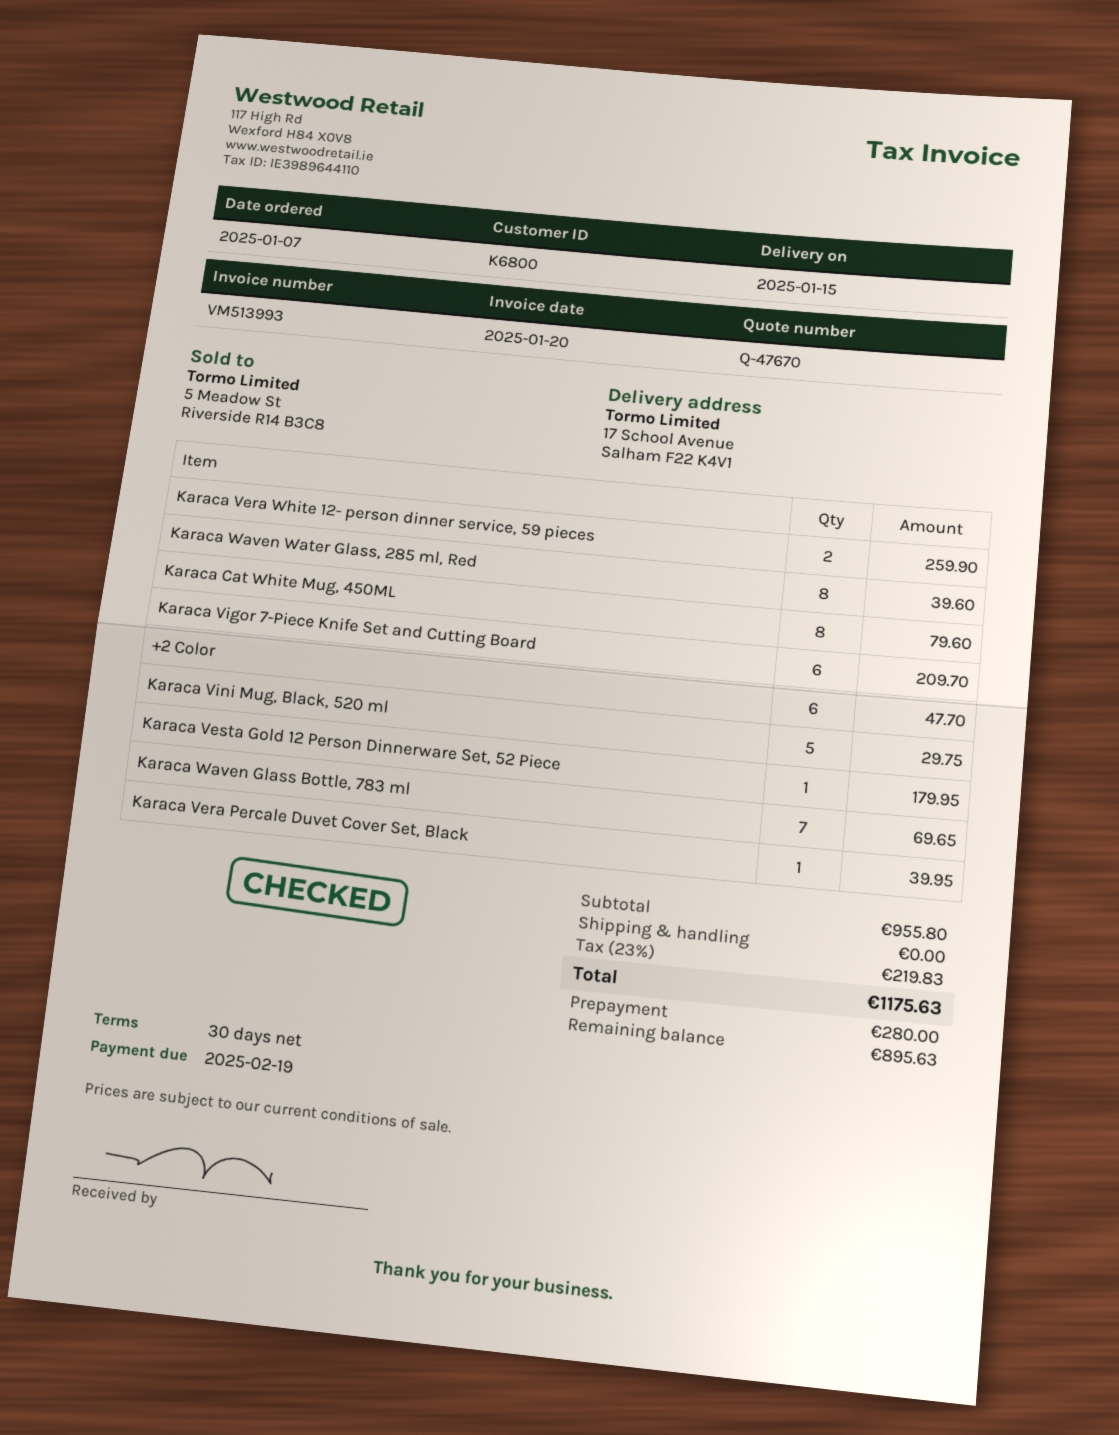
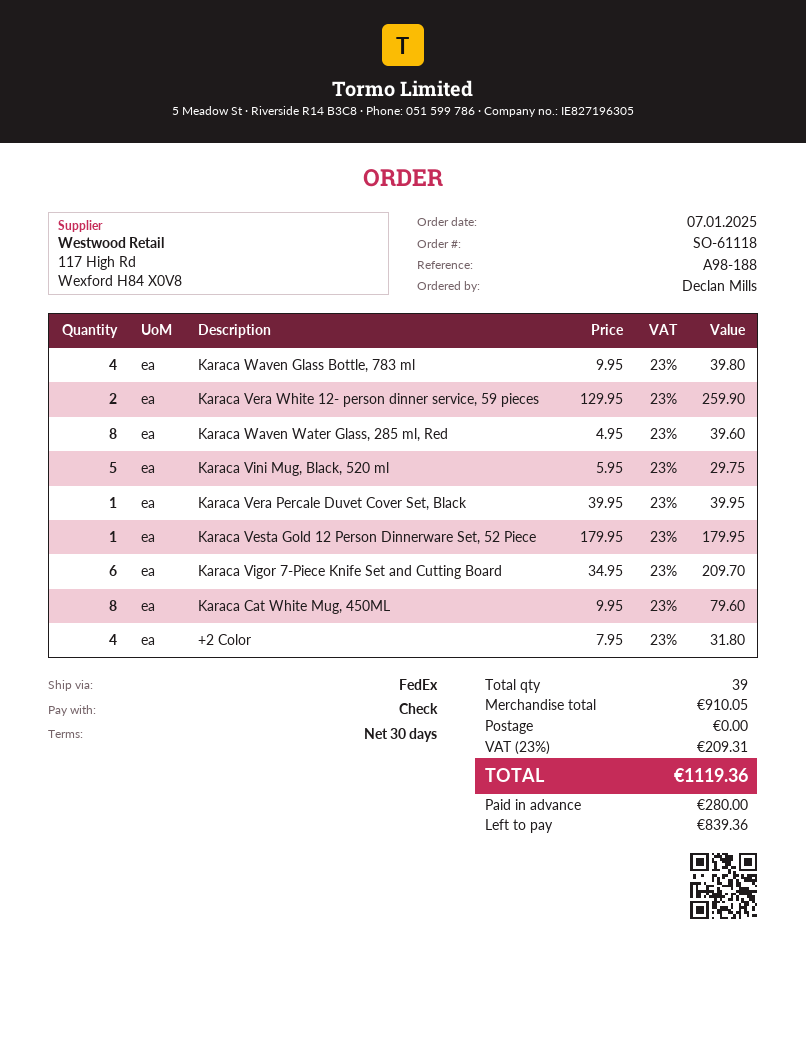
+2 Color: 6 for 47.70 -> 4 for 31.80
Karaca Waven Glass Bottle, 783 ml: 7 for 69.65 -> 4 for 39.80
subtotal: 955.80 -> 910.05
tax: 23% = 219.83 -> 23% = 209.31
total: 1175.63 -> 1119.36
balance: 895.63 -> 839.36

